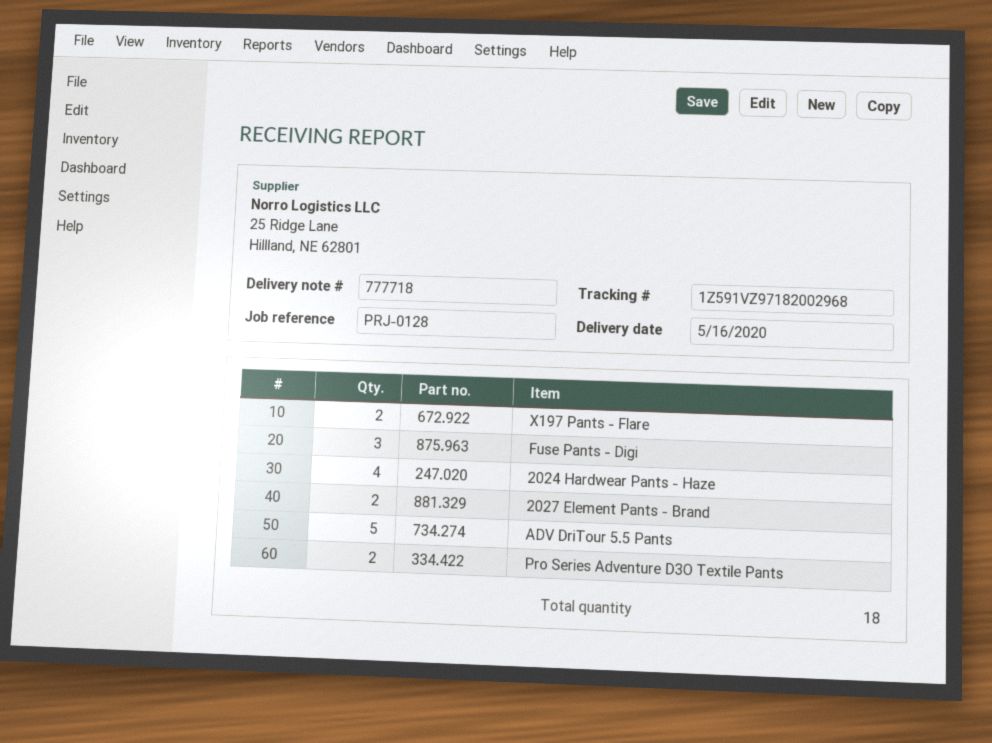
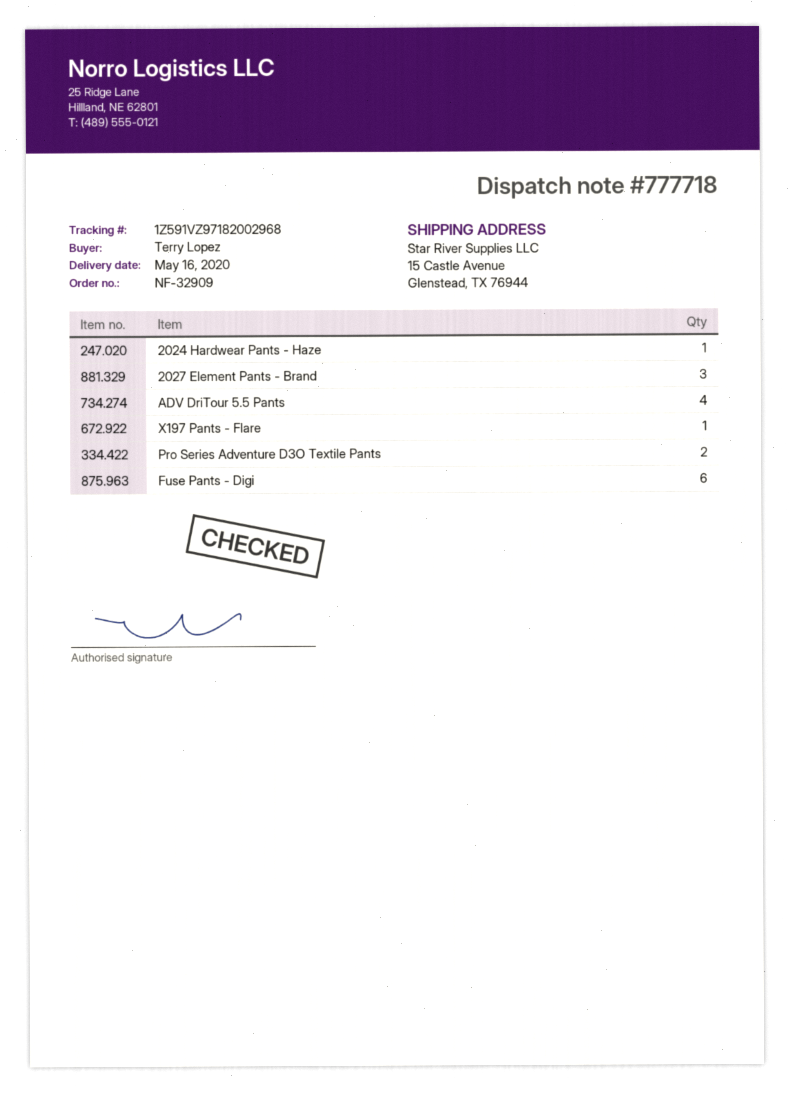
X197 Pants - Flare: 2 -> 1
Fuse Pants - Digi: 3 -> 6
2024 Hardwear Pants - Haze: 4 -> 1
2027 Element Pants - Brand: 2 -> 3
ADV DriTour 5.5 Pants: 5 -> 4

